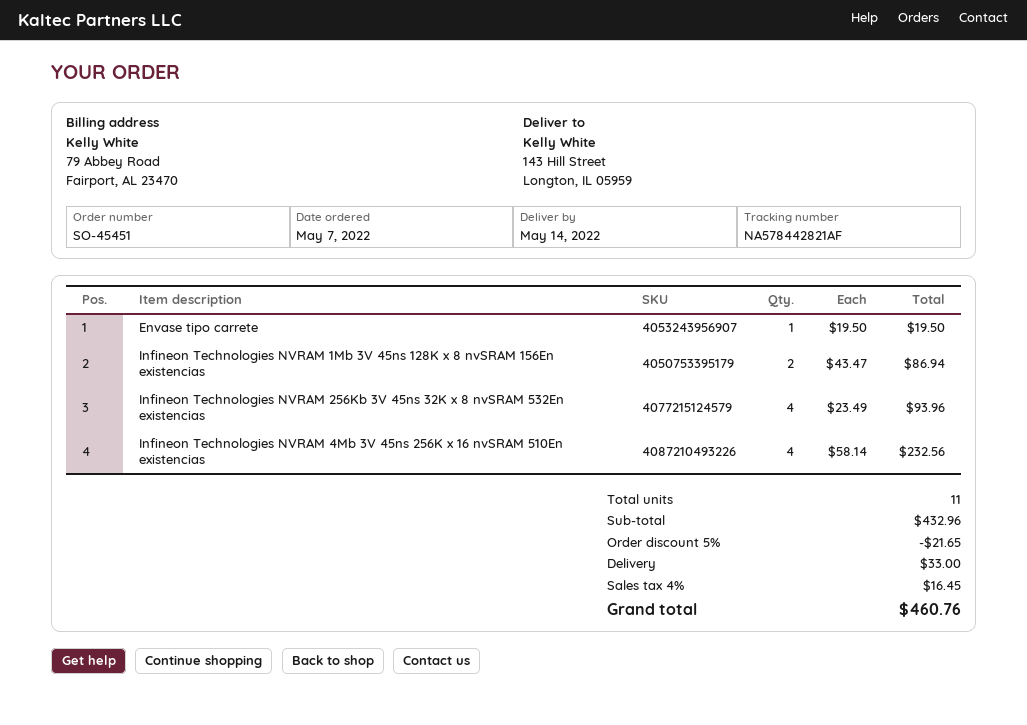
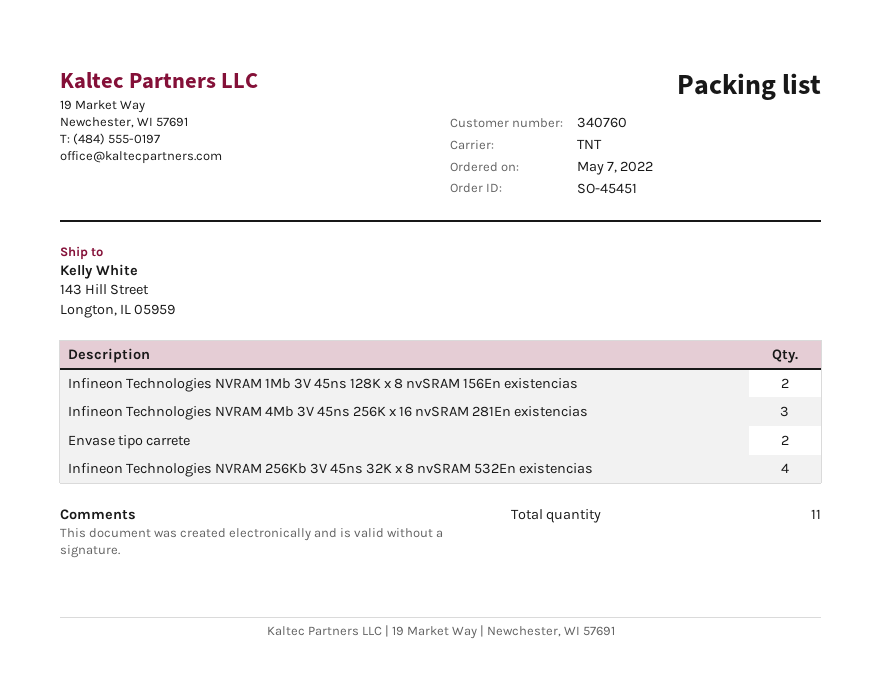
Envase tipo carrete: 1 -> 2
Infineon Technologies NVRAM 4Mb 3V 45ns 256K x 16 nvSRAM 510En existencias: 4 -> none
Infineon Technologies NVRAM 4Mb 3V 45ns 256K x 16 nvSRAM 281En existencias: none -> 3

